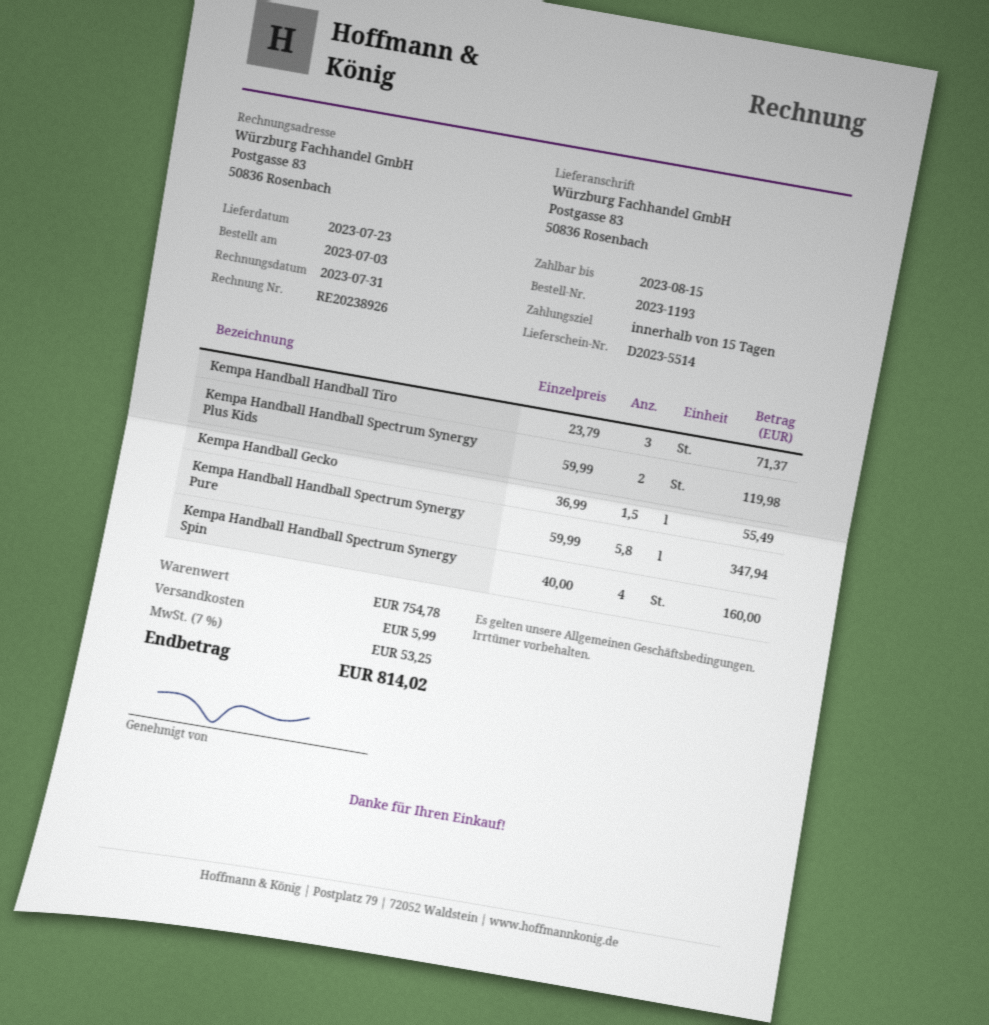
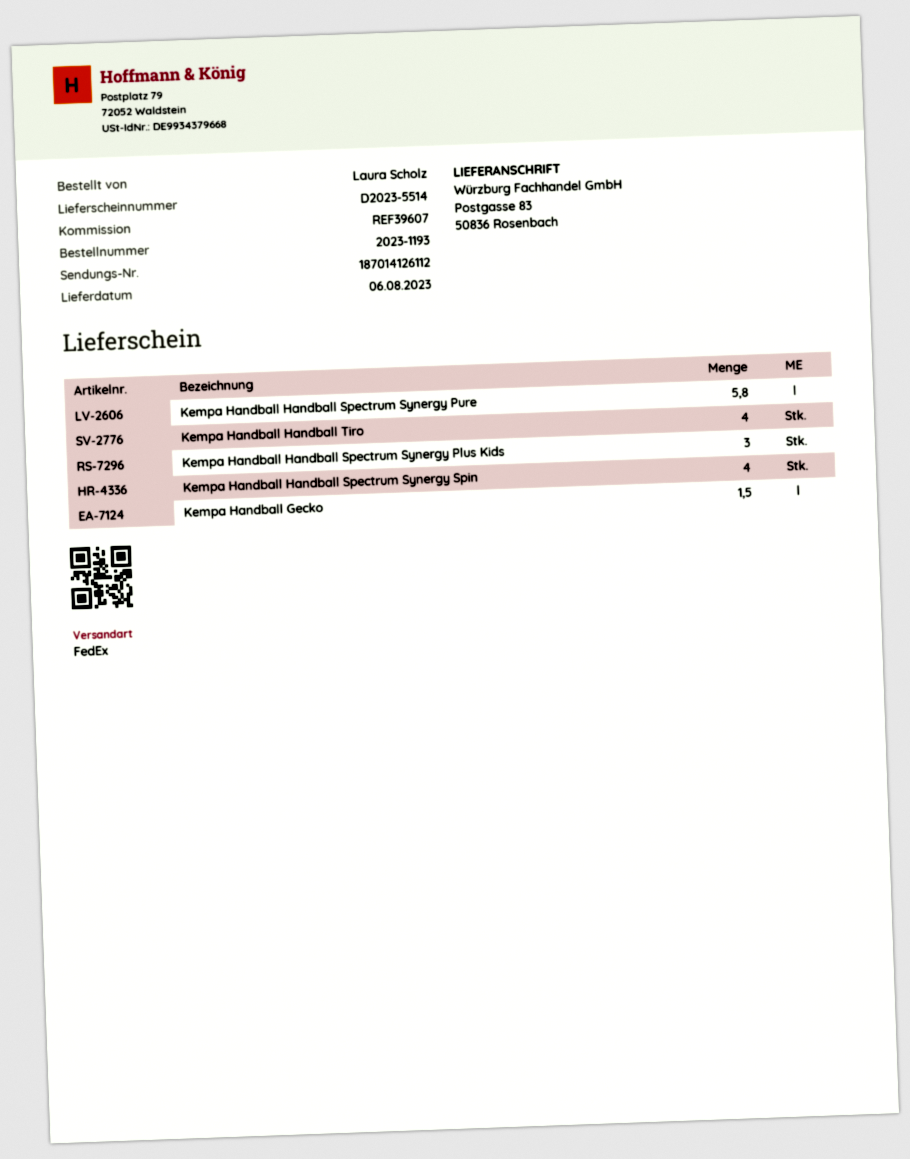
delivery date: 2023-07-23 -> 2023-08-06
Kempa Handball Handball Tiro: 3 -> 4
Kempa Handball Handball Spectrum Synergy Plus Kids: 2 -> 3

